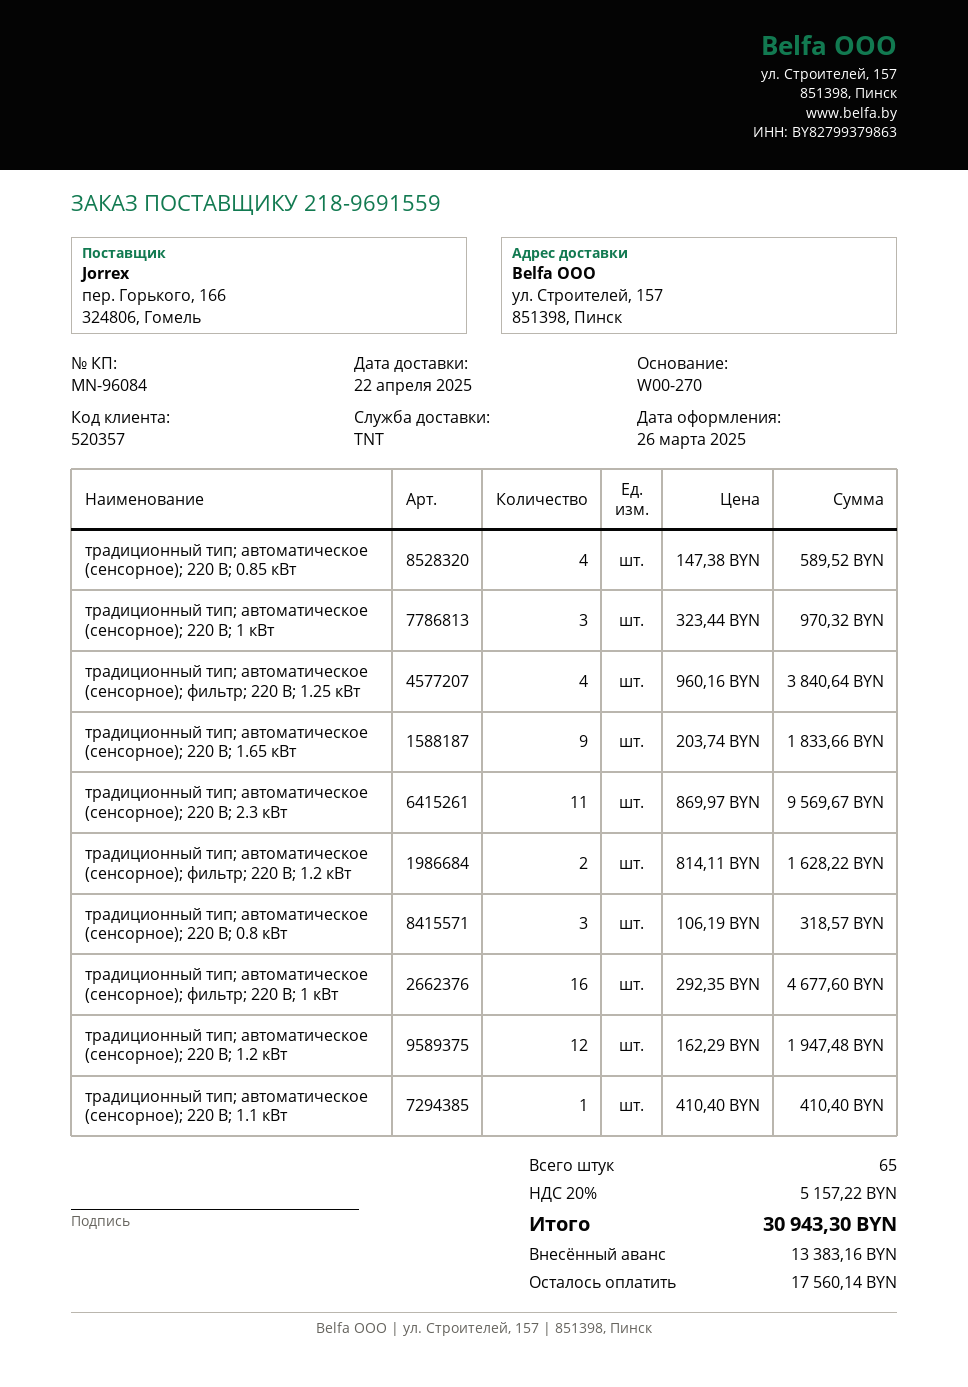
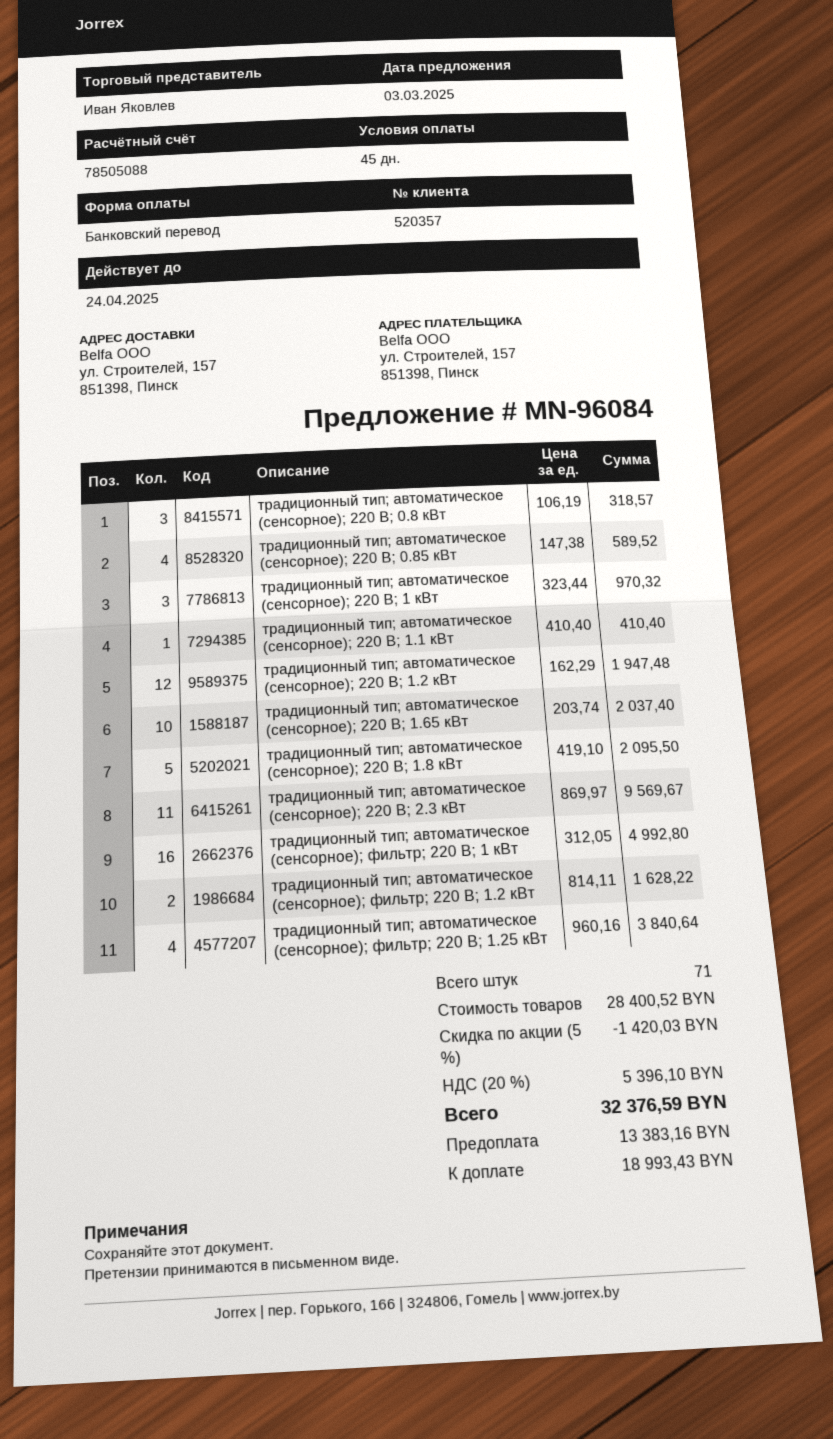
традиционный тип; автоматическое (сенсорное); 220 В; 1.65 кВт: 9 x 203.74 = 1833.66 -> 10 x 203.74 = 2037.40
традиционный тип; автоматическое (сенсорное); фильтр; 220 В; 1 кВт: 16 x 292.35 = 4677.60 -> 16 x 312.05 = 4992.80
традиционный тип; автоматическое (сенсорное); 220 В; 1.8 кВт: none -> 5 x 419.10 = 2095.50
total quantity: 65 -> 71
discount: none -> 5% = 1420.03
tax: 20% = 5157.22 -> 20% = 5396.10
total: 30943.30 -> 32376.59
balance: 17560.14 -> 18993.43

